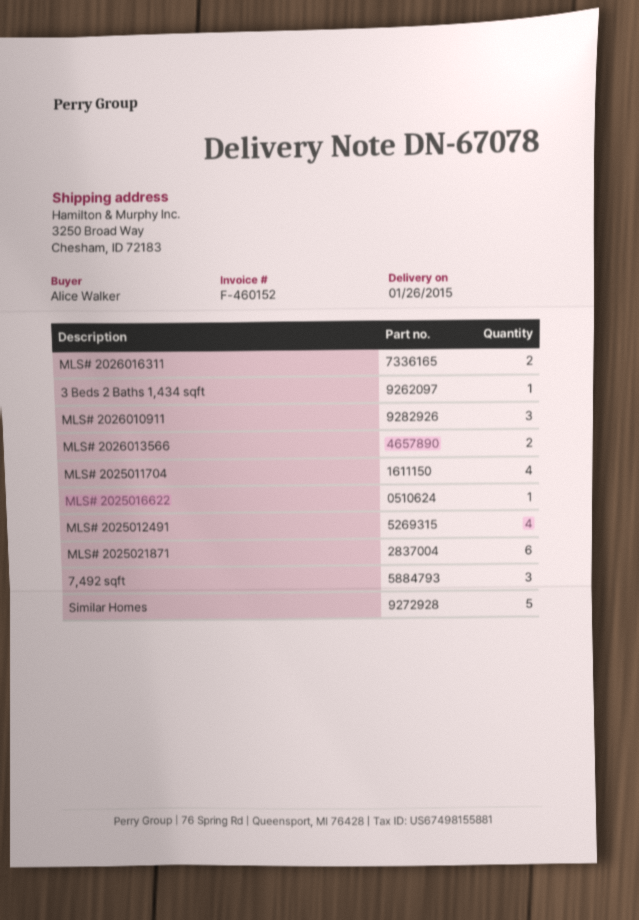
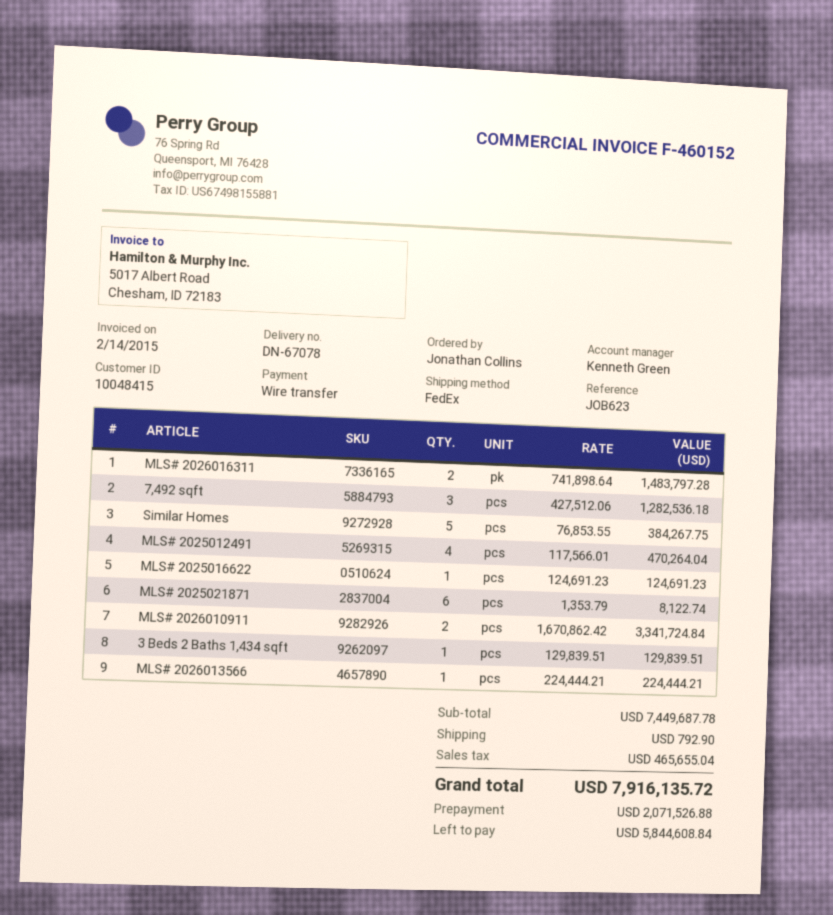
ordered by: Alice Walker -> Jonathan Collins
MLS# 2026010911: 3 -> 2
MLS# 2026013566: 2 -> 1
MLS# 2025011704: 4 -> none

